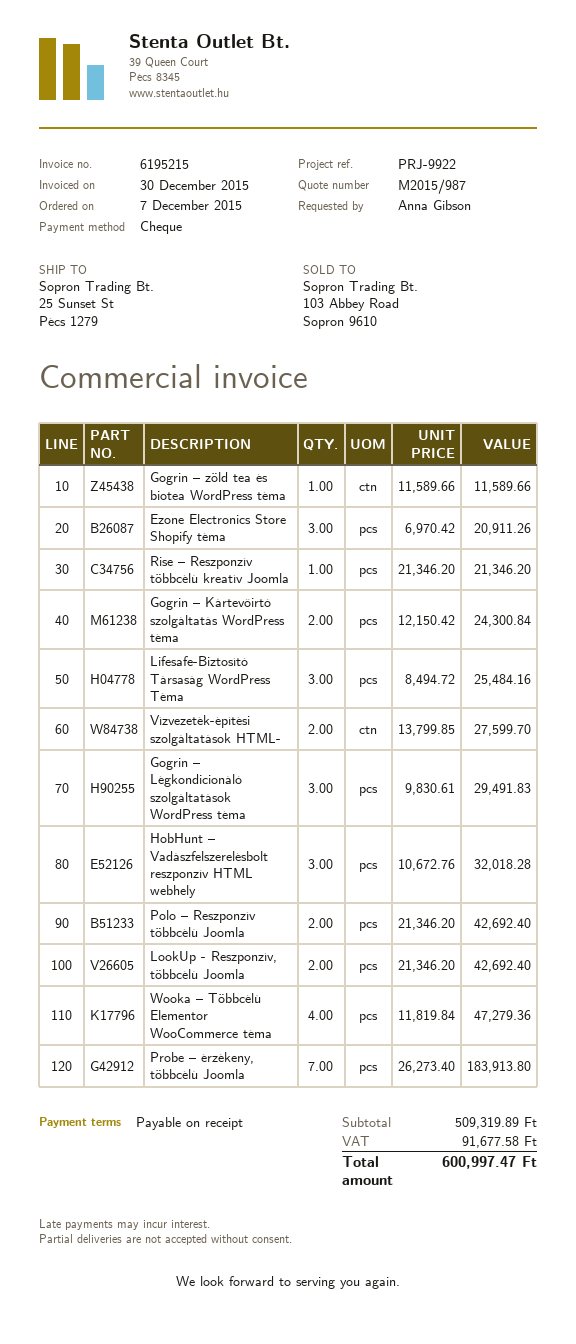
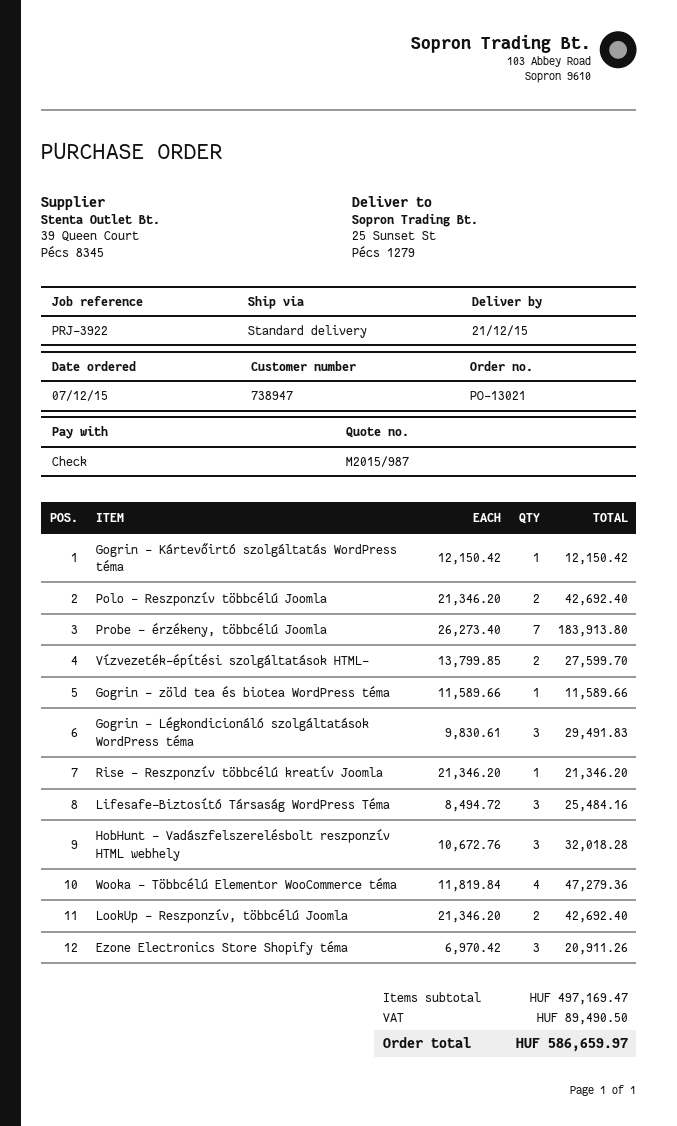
reference: PRJ-9922 -> PRJ-3922
Gogrin – Kártevőirtó szolgáltatás WordPress téma: 2 x 12150.42 = 24300.84 -> 1 x 12150.42 = 12150.42
subtotal: 509319.89 -> 497169.47
tax: 91677.58 -> 89490.50
total: 600997.47 -> 586659.97

